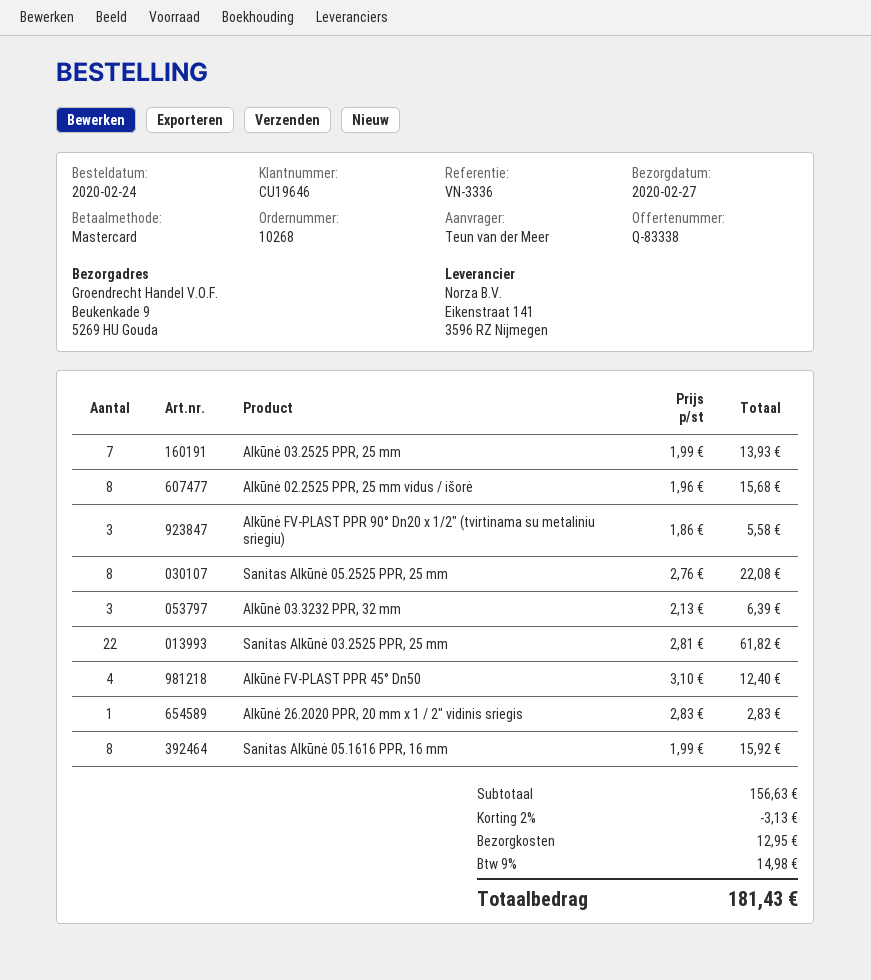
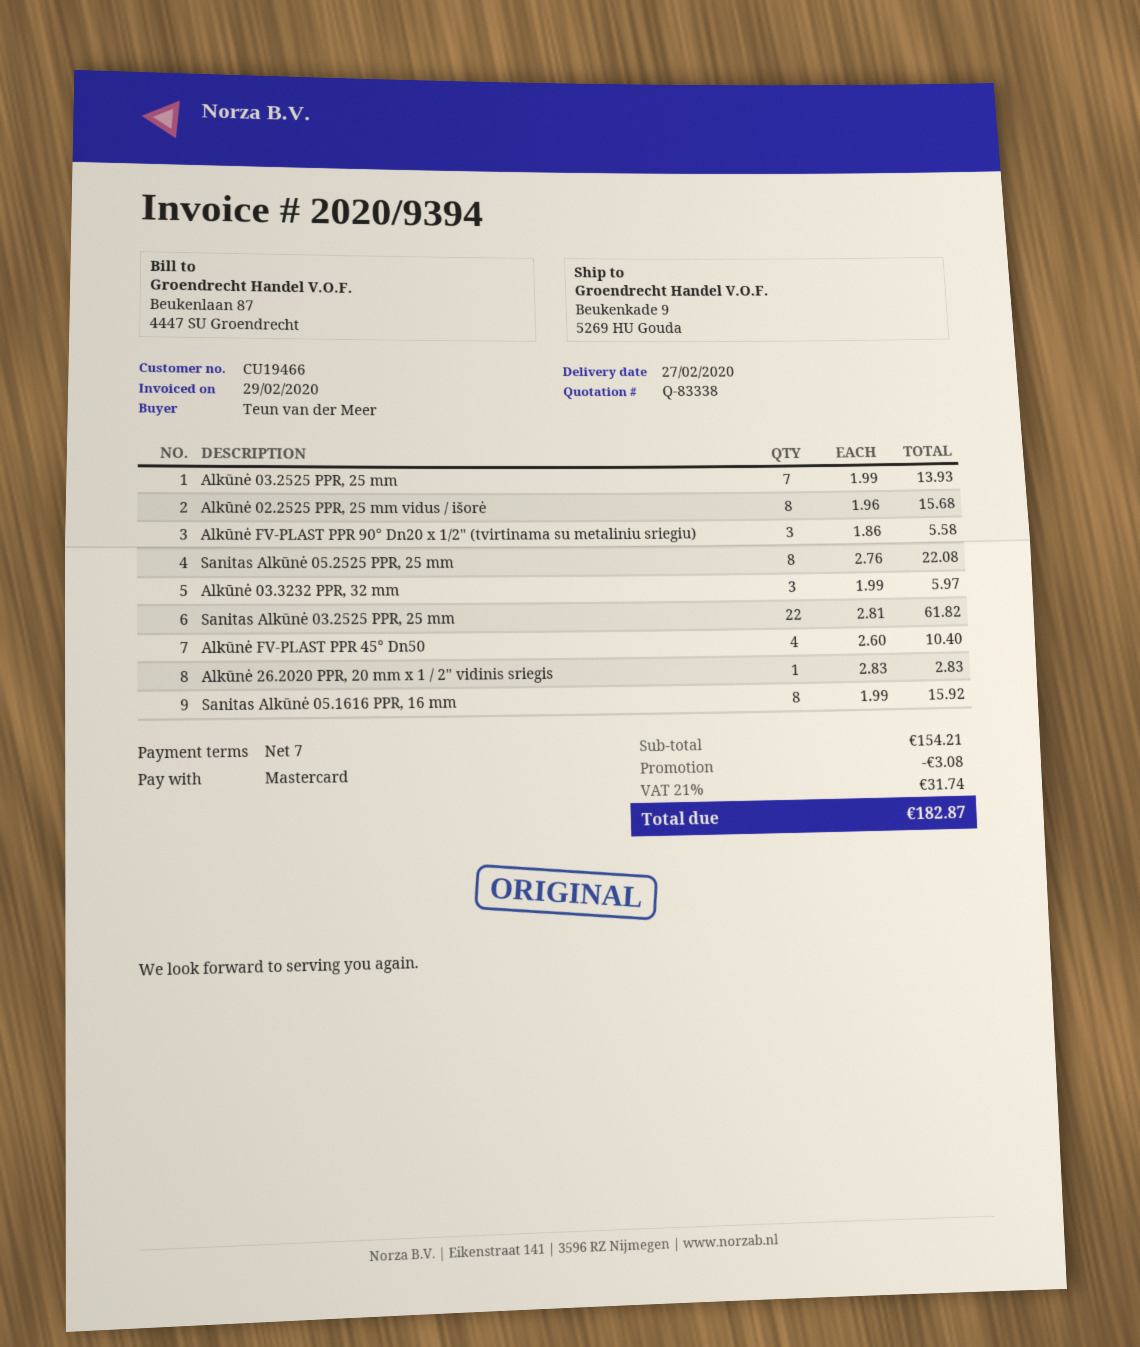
customer number: CU19646 -> CU19466
Alkūnė 03.3232 PPR, 32 mm: 3 x 2.13 = 6.39 -> 3 x 1.99 = 5.97
Alkūnė FV-PLAST PPR 45° Dn50: 4 x 3.10 = 12.40 -> 4 x 2.60 = 10.40
subtotal: 156.63 -> 154.21
discount: 3.13 -> 3.08
shipping: 12.95 -> none
tax: 9% = 14.98 -> 21% = 31.74
total: 181.43 -> 182.87

